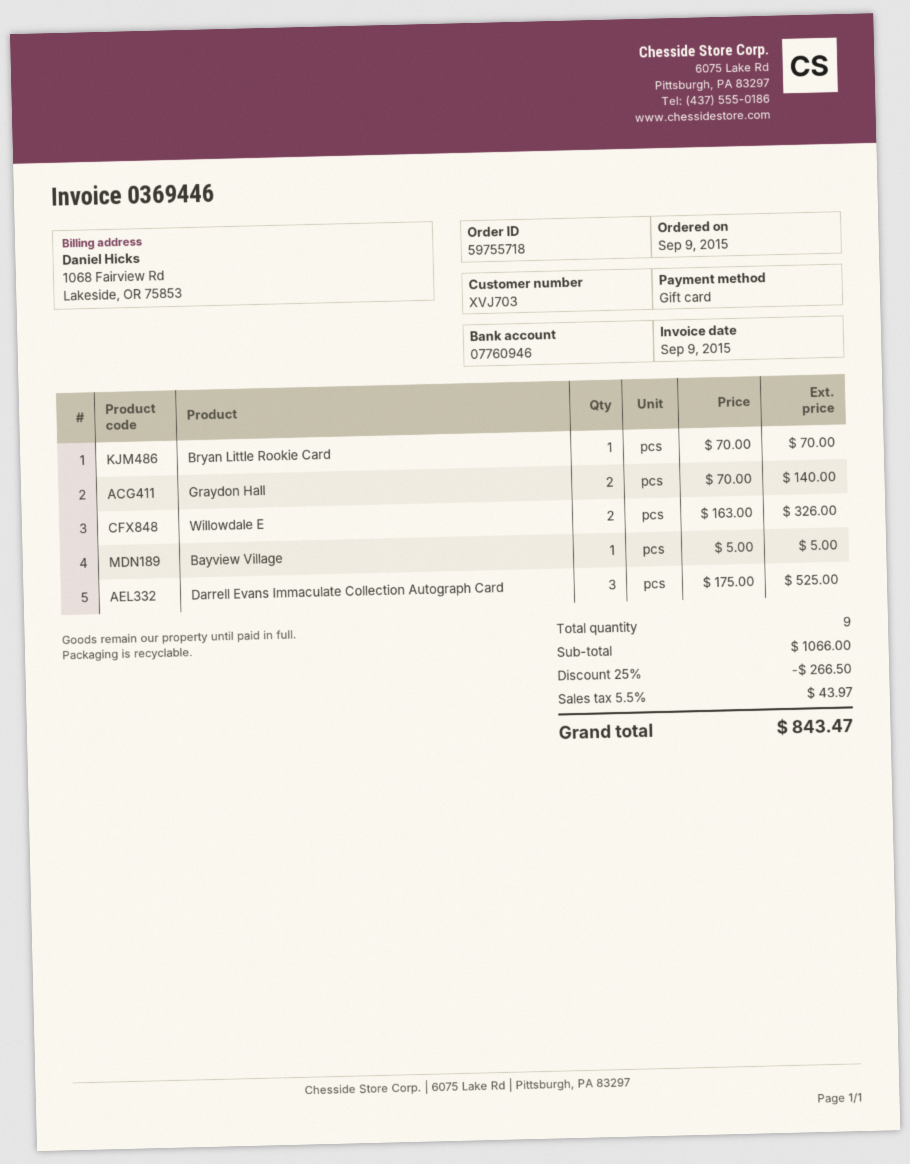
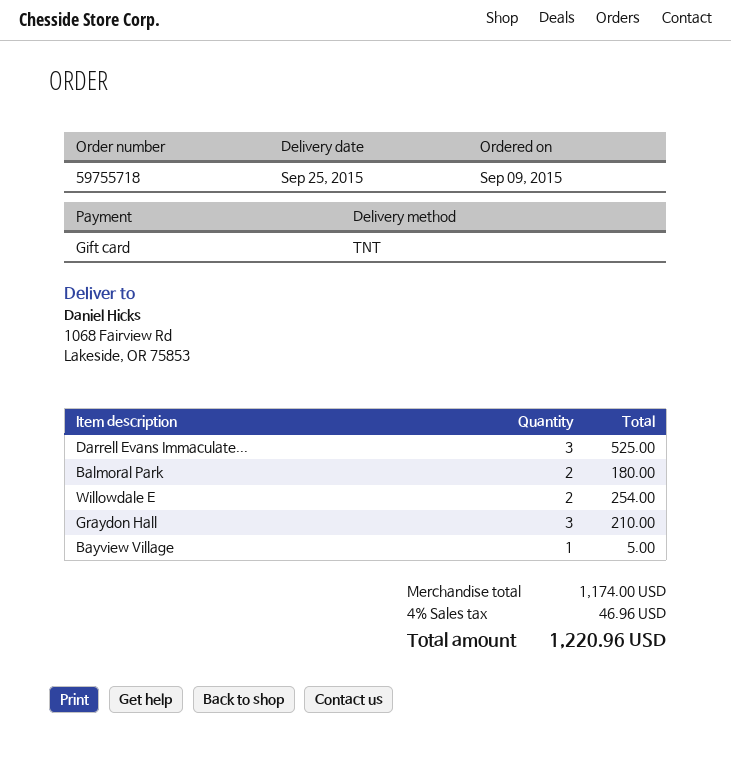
Bryan Little Rookie Card: 1 for 70.00 -> none
Graydon Hall: 2 for 140.00 -> 3 for 210.00
Willowdale E: 2 for 326.00 -> 2 for 254.00
Balmoral Park: none -> 2 for 180.00
subtotal: 1066.00 -> 1174.00
discount: 25% = 266.50 -> none
tax: 5.5% = 43.97 -> 4% = 46.96
total: 843.47 -> 1220.96

